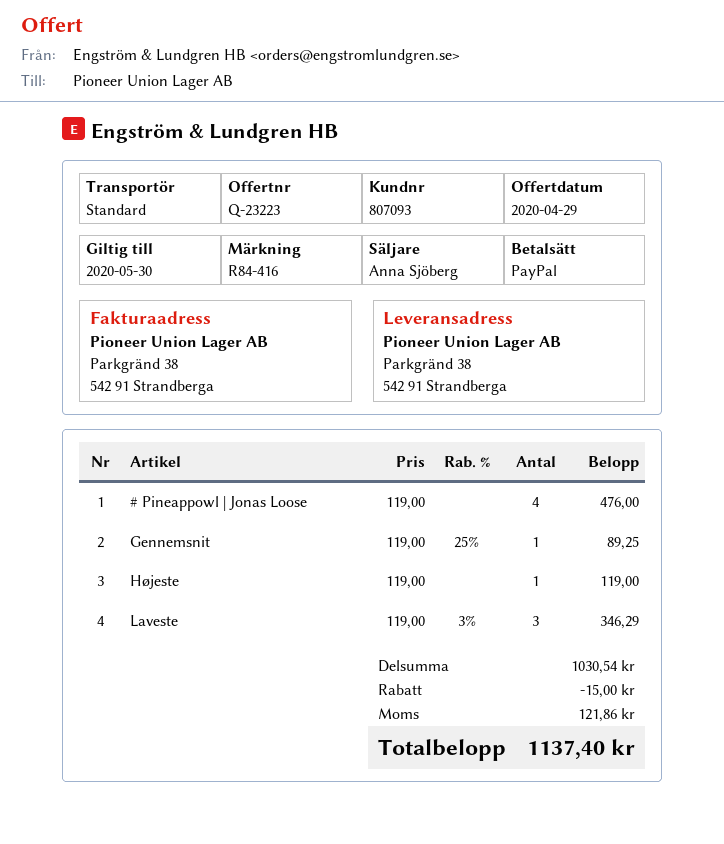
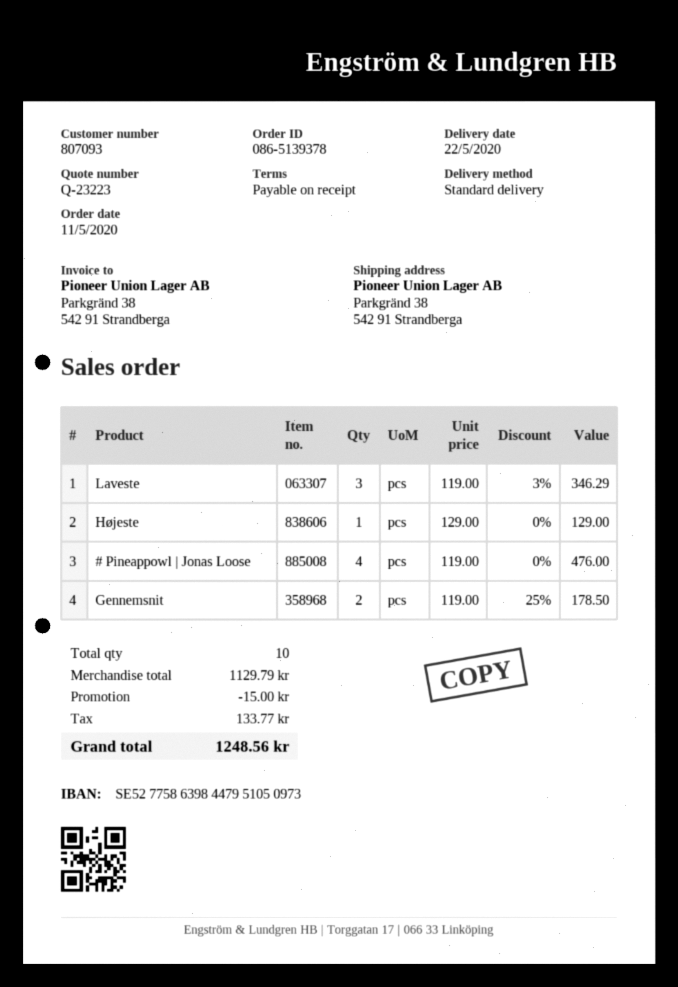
Gennemsnit: 1 x 119.00 - 25% = 89.25 -> 2 x 119.00 - 25% = 178.50
Højeste: 1 x 119.00 = 119.00 -> 1 x 129.00 = 129.00
subtotal: 1030.54 -> 1129.79
tax: 121.86 -> 133.77
total: 1137.40 -> 1248.56

